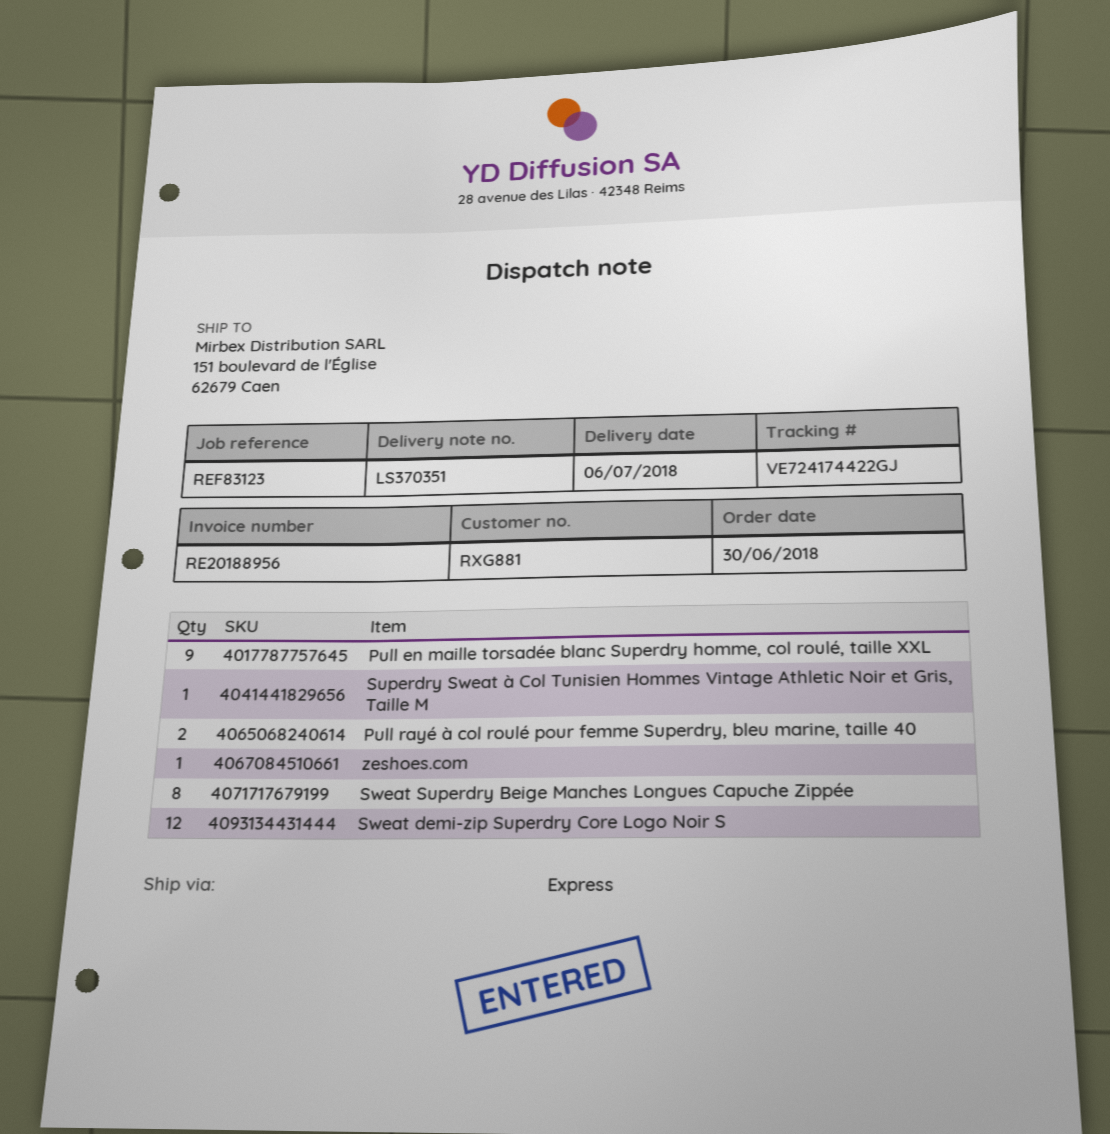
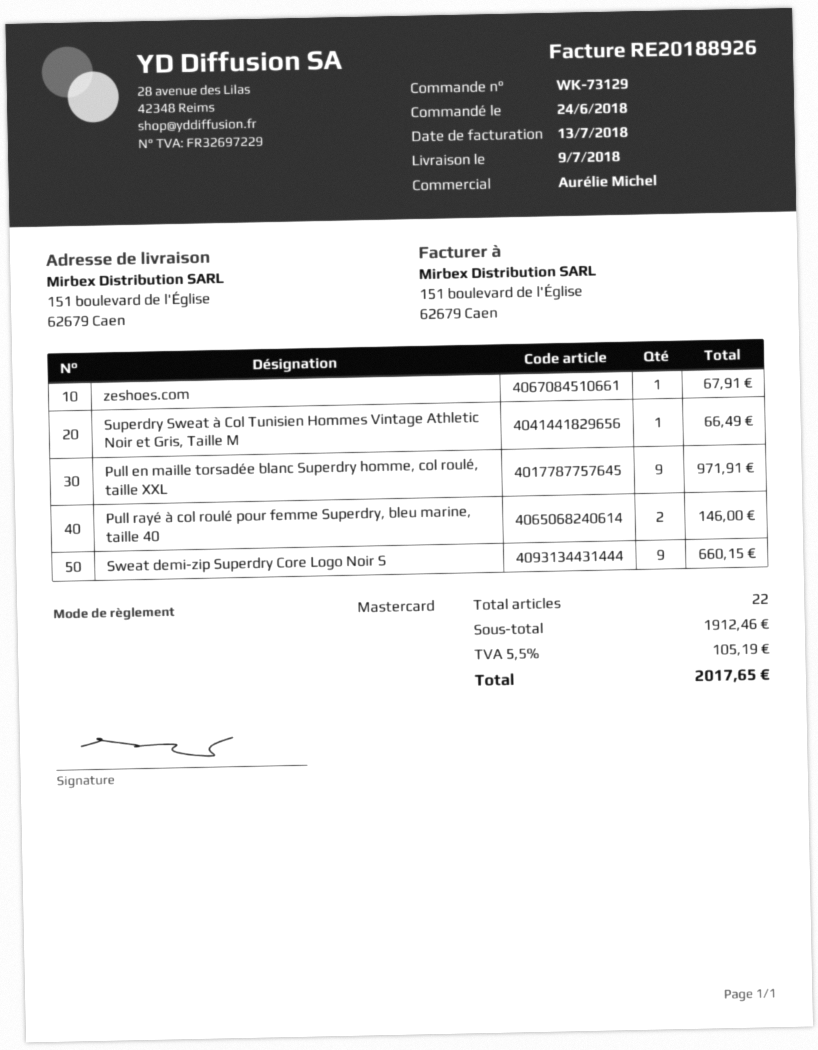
order date: 2018-06-30 -> 2018-06-24
delivery date: 2018-07-06 -> 2018-07-09
invoice number: RE20188956 -> RE20188926
Sweat Superdry Beige Manches Longues Capuche Zippée: 8 -> none
Sweat demi-zip Superdry Core Logo Noir S: 12 -> 9

